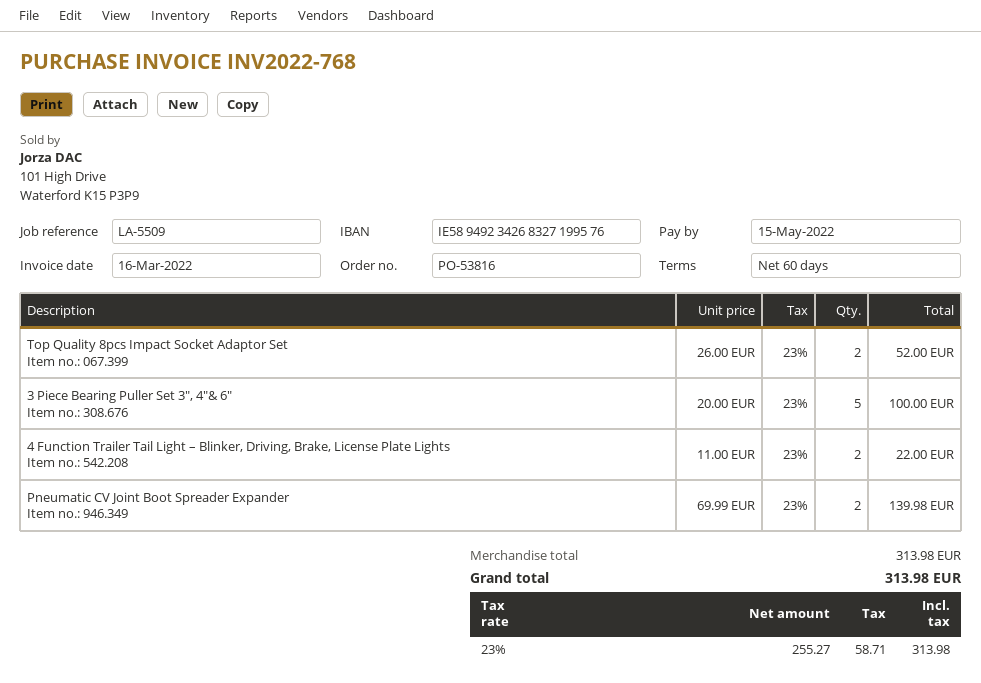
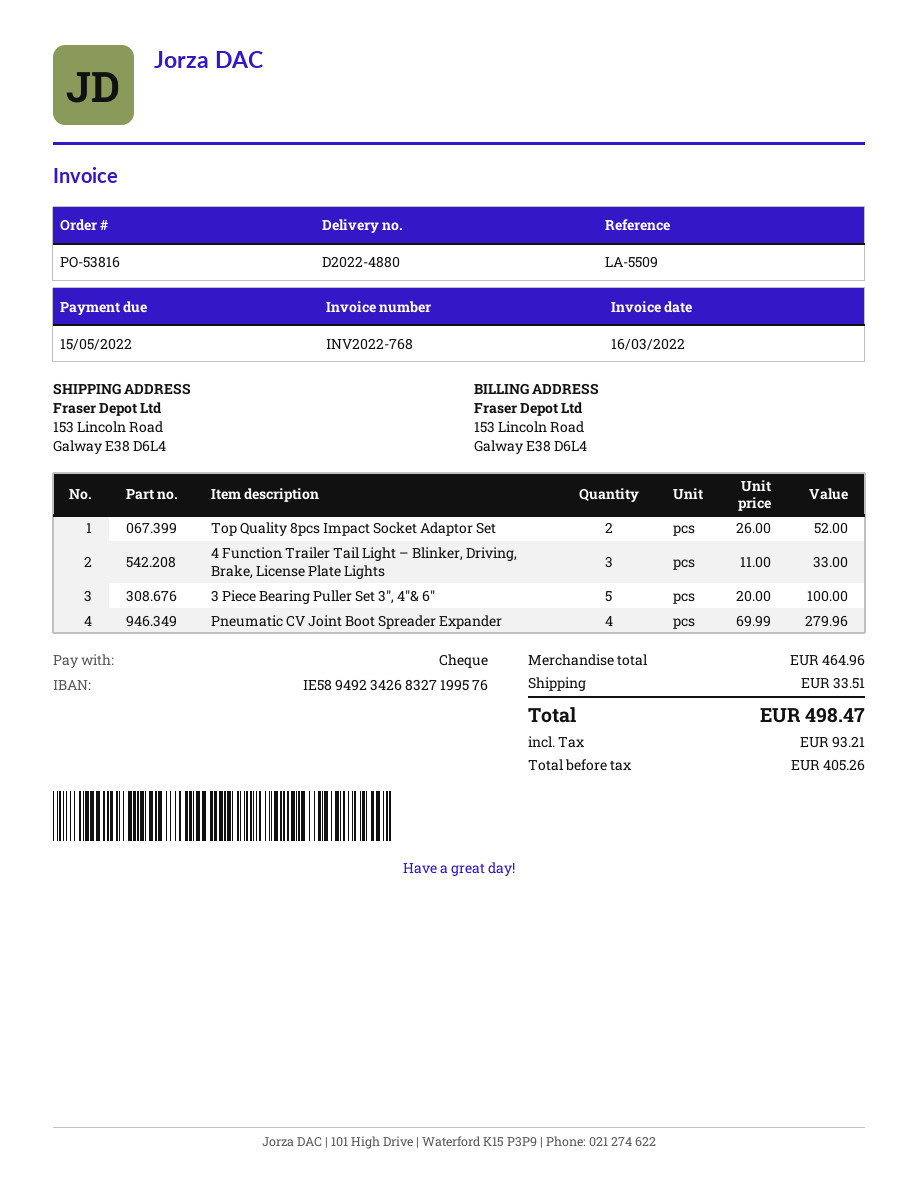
4 Function Trailer Tail Light – Blinker, Driving, Brake, License Plate Lights: 2 x 11.00 = 22.00 -> 3 x 11.00 = 33.00
Pneumatic CV Joint Boot Spreader Expander: 2 x 69.99 = 139.98 -> 4 x 69.99 = 279.96
subtotal: 313.98 -> 464.96
shipping: none -> 33.51
net: 255.27 -> 405.26
tax: 58.71 -> 93.21
total: 313.98 -> 498.47

